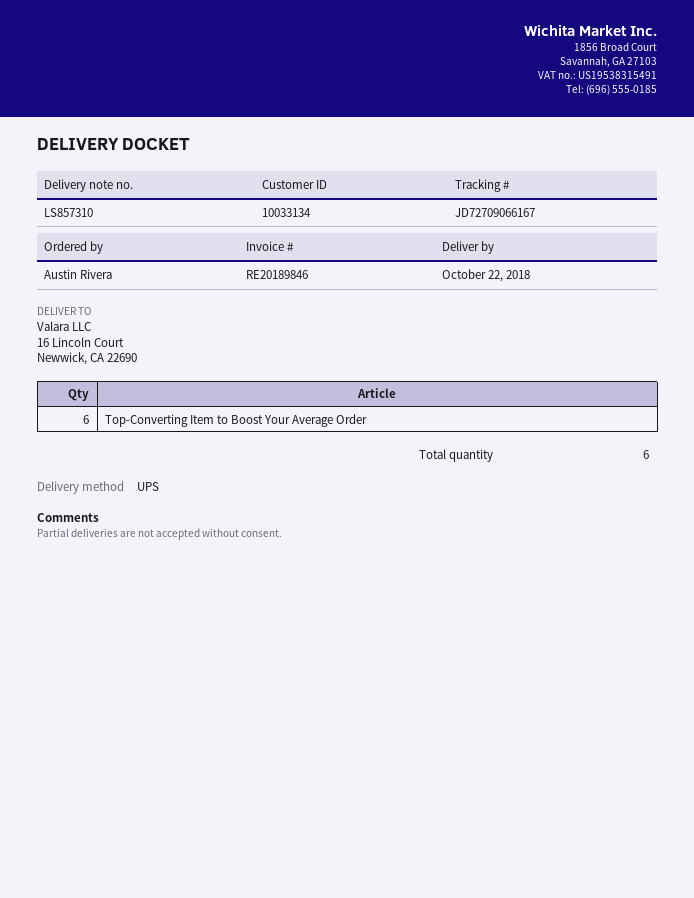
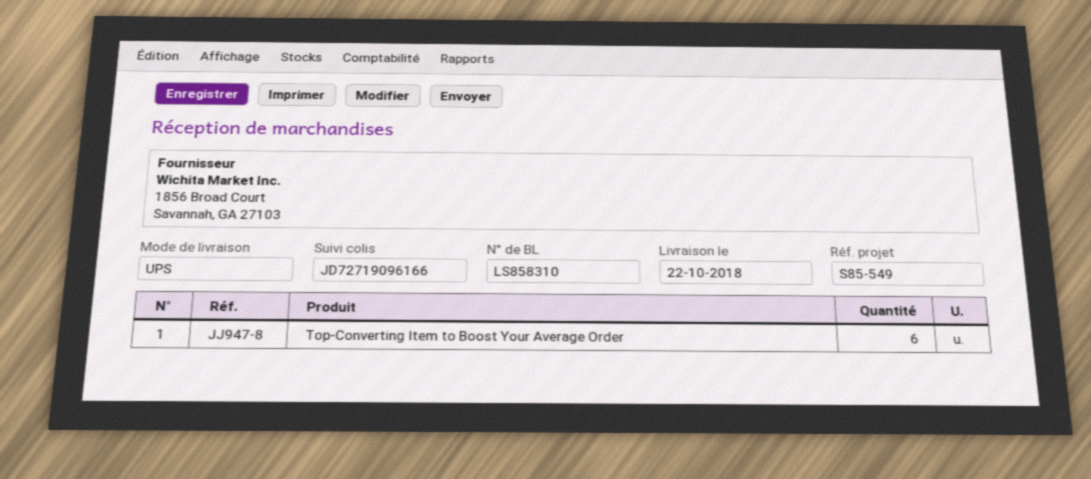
delivery note number: LS857310 -> LS858310
tracking number: JD72709066167 -> JD72719096166

